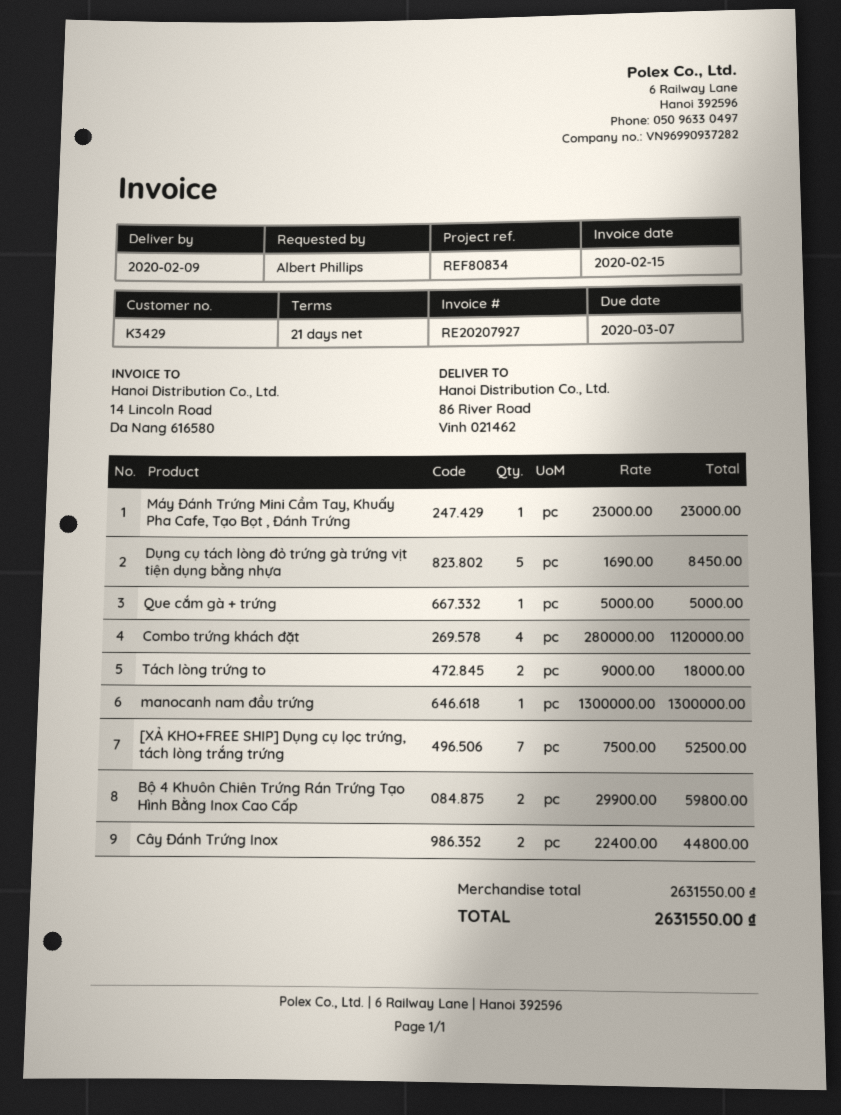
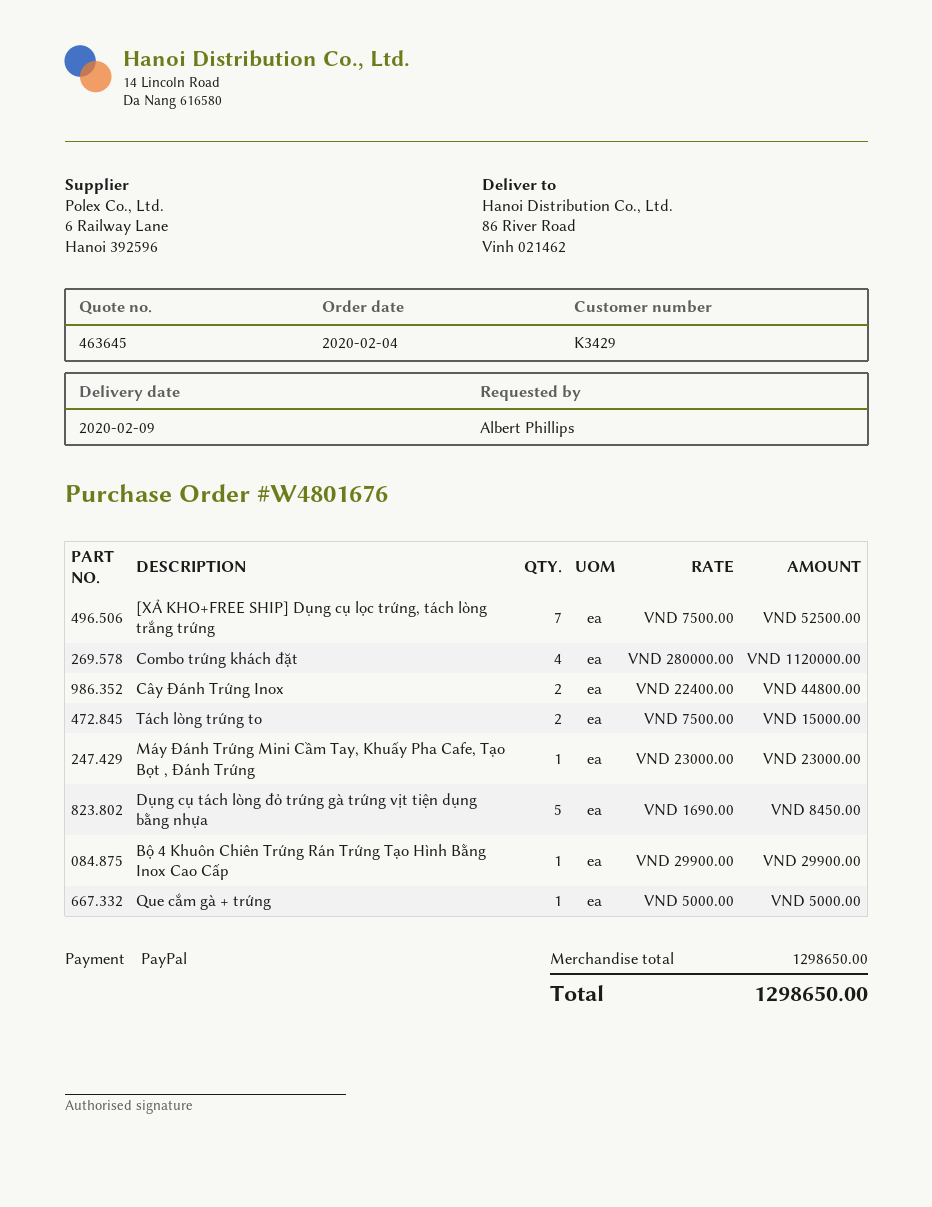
Tách lòng trứng to: 2 x 9000.00 = 18000.00 -> 2 x 7500.00 = 15000.00
manocanh nam đầu trứng: 1 x 1300000.00 = 1300000.00 -> none
Bộ 4 Khuôn Chiên Trứng Rán Trứng Tạo Hình Bằng Inox Cao Cấp: 2 x 29900.00 = 59800.00 -> 1 x 29900.00 = 29900.00
subtotal: 2631550.00 -> 1298650.00
total: 2631550.00 -> 1298650.00

